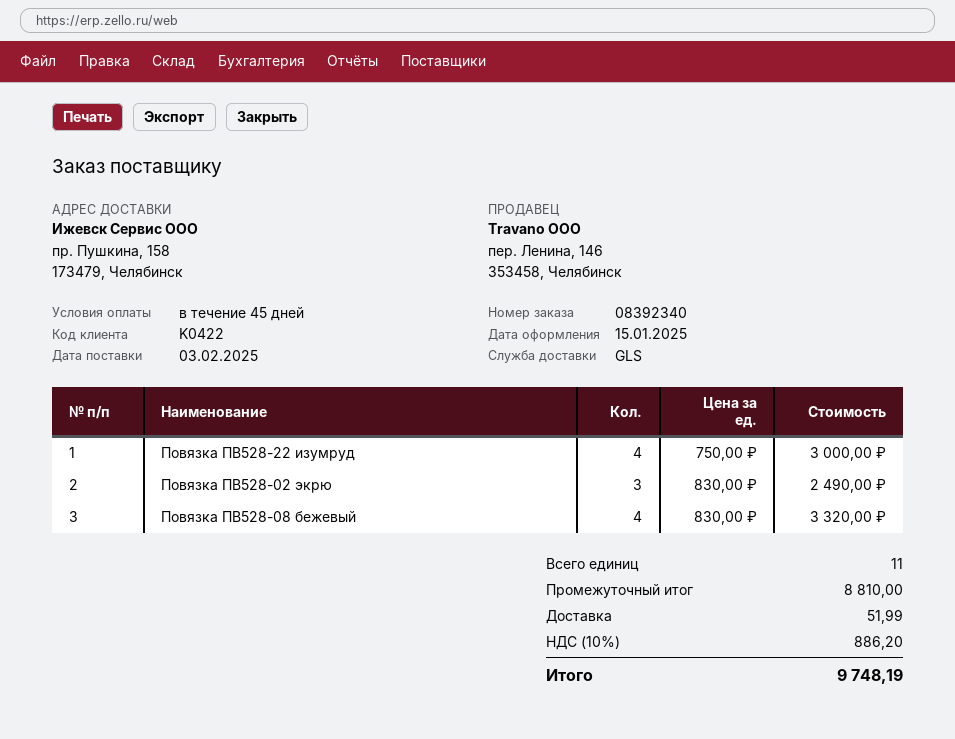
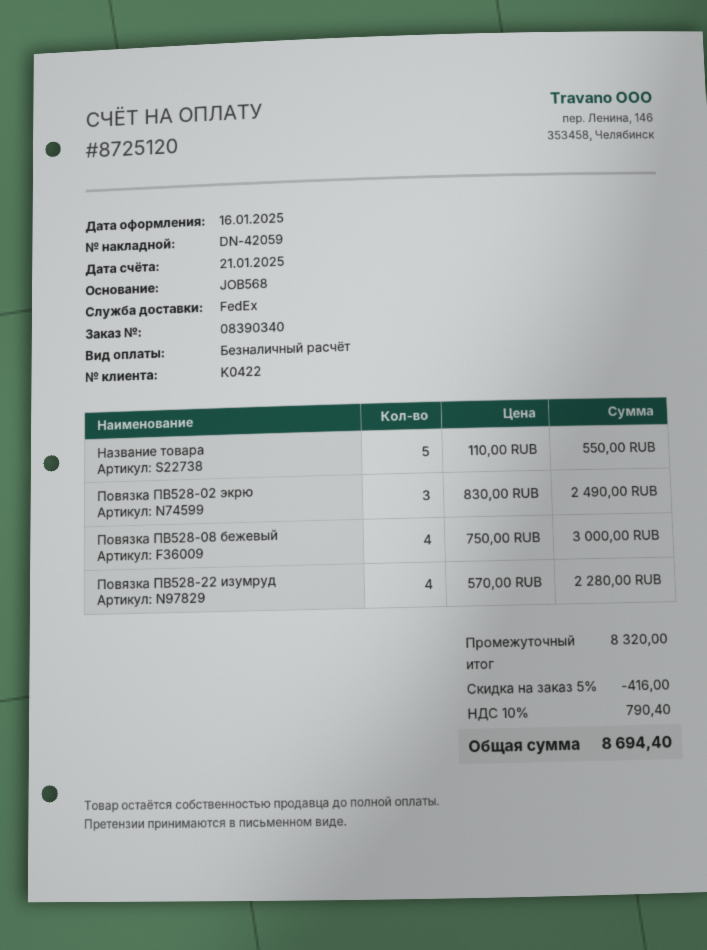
order number: 08392340 -> 08390340
order date: 2025-01-15 -> 2025-01-16
shipping method: GLS -> FedEx
Повязка ПВ528-22 изумруд: 4 x 750.00 = 3000.00 -> 4 x 570.00 = 2280.00
Повязка ПВ528-08 бежевый: 4 x 830.00 = 3320.00 -> 4 x 750.00 = 3000.00
Название товара: none -> 5 x 110.00 = 550.00
subtotal: 8810.00 -> 8320.00
discount: none -> 5% = 416.00
shipping: 51.99 -> none
tax: 10% = 886.20 -> 10% = 790.40
total: 9748.19 -> 8694.40

